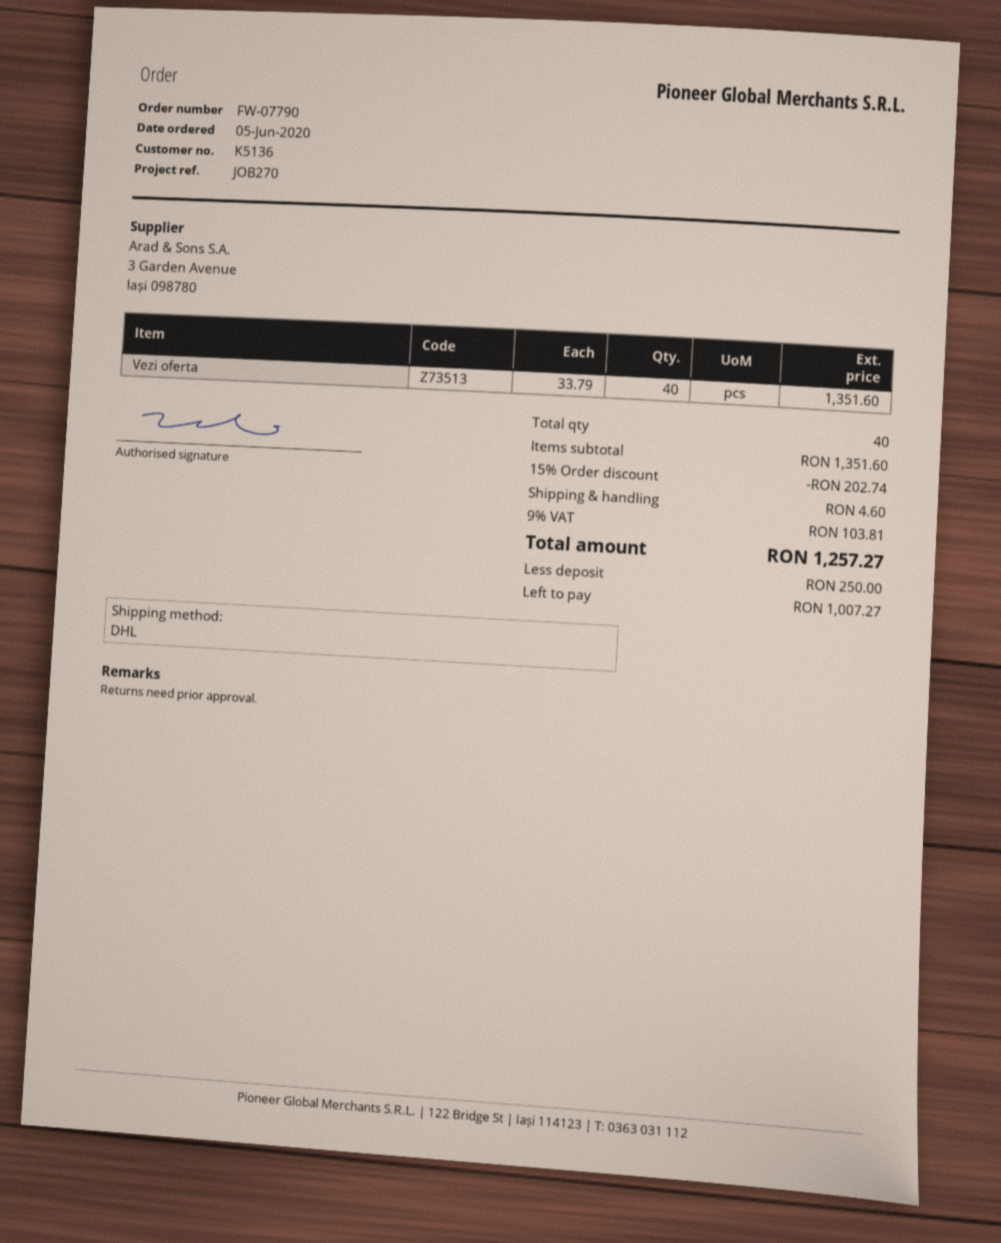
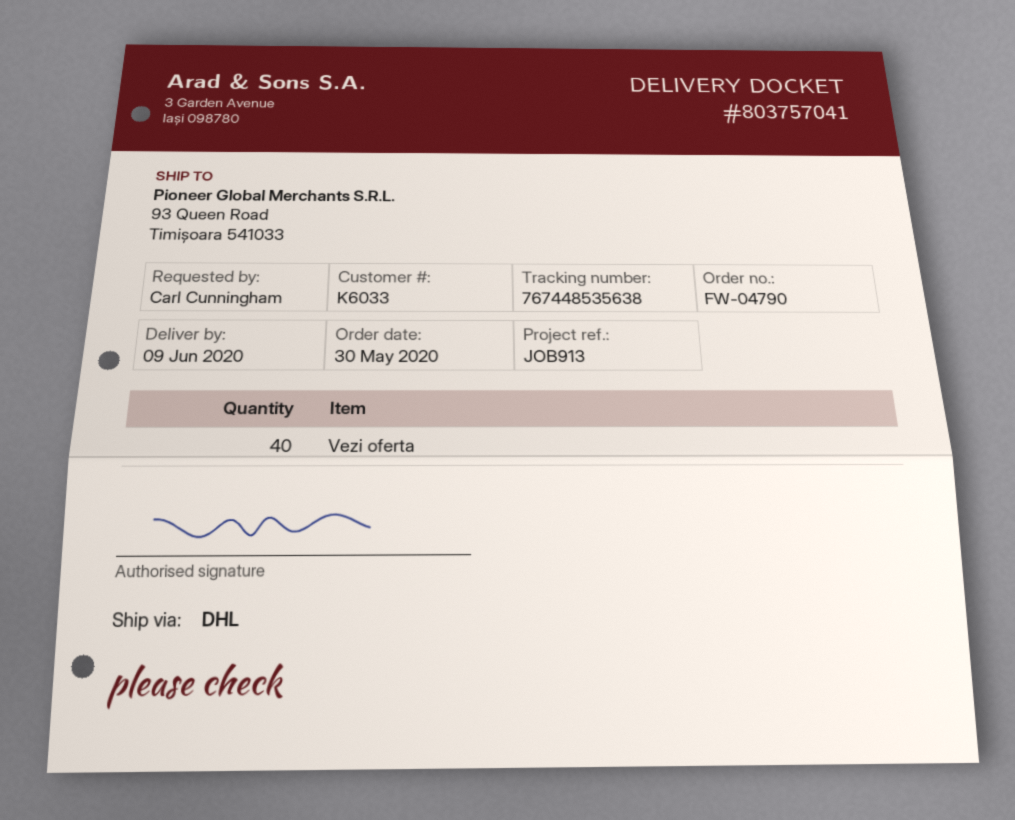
order number: FW-07790 -> FW-04790
order date: 2020-06-05 -> 2020-05-30
customer number: K5136 -> K6033
reference: JOB270 -> JOB913

